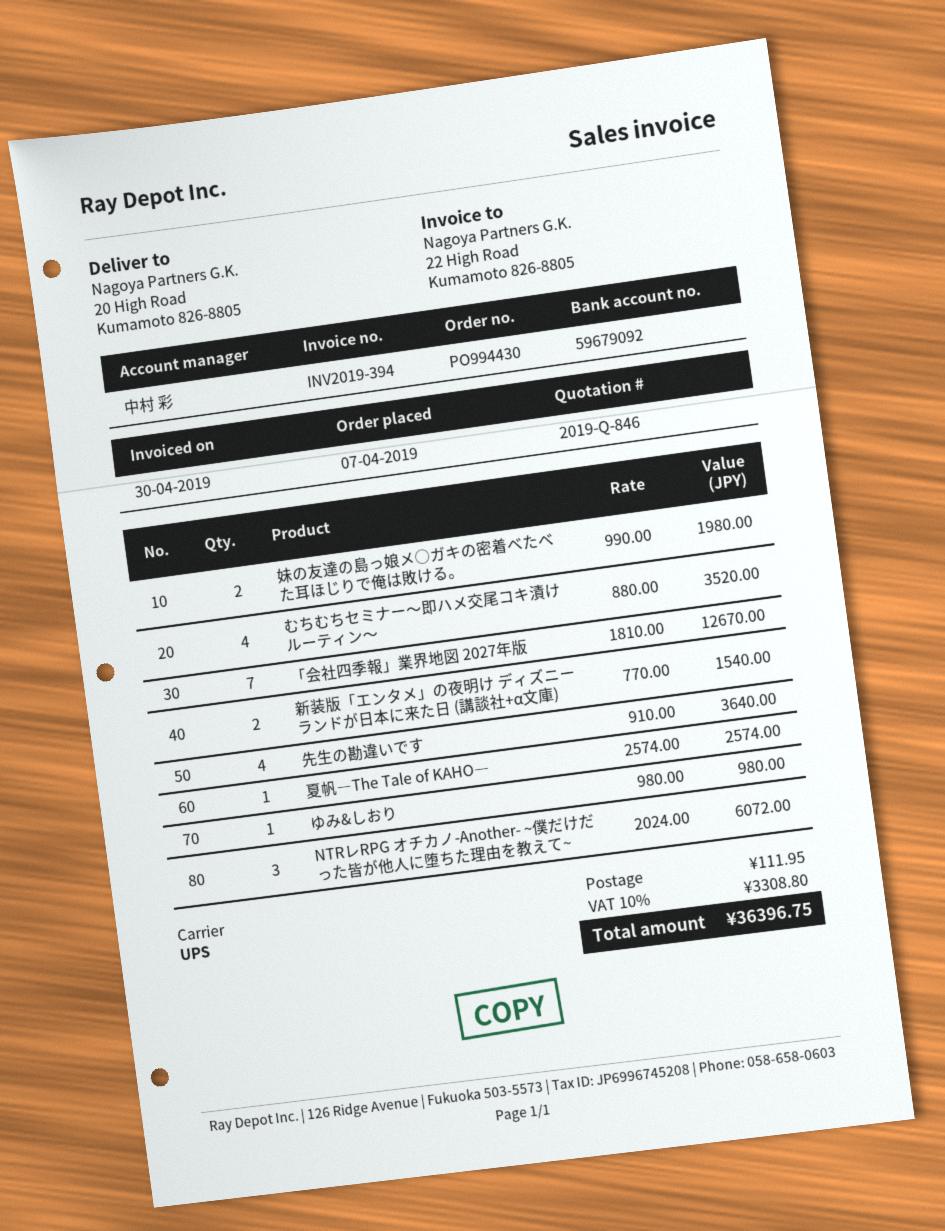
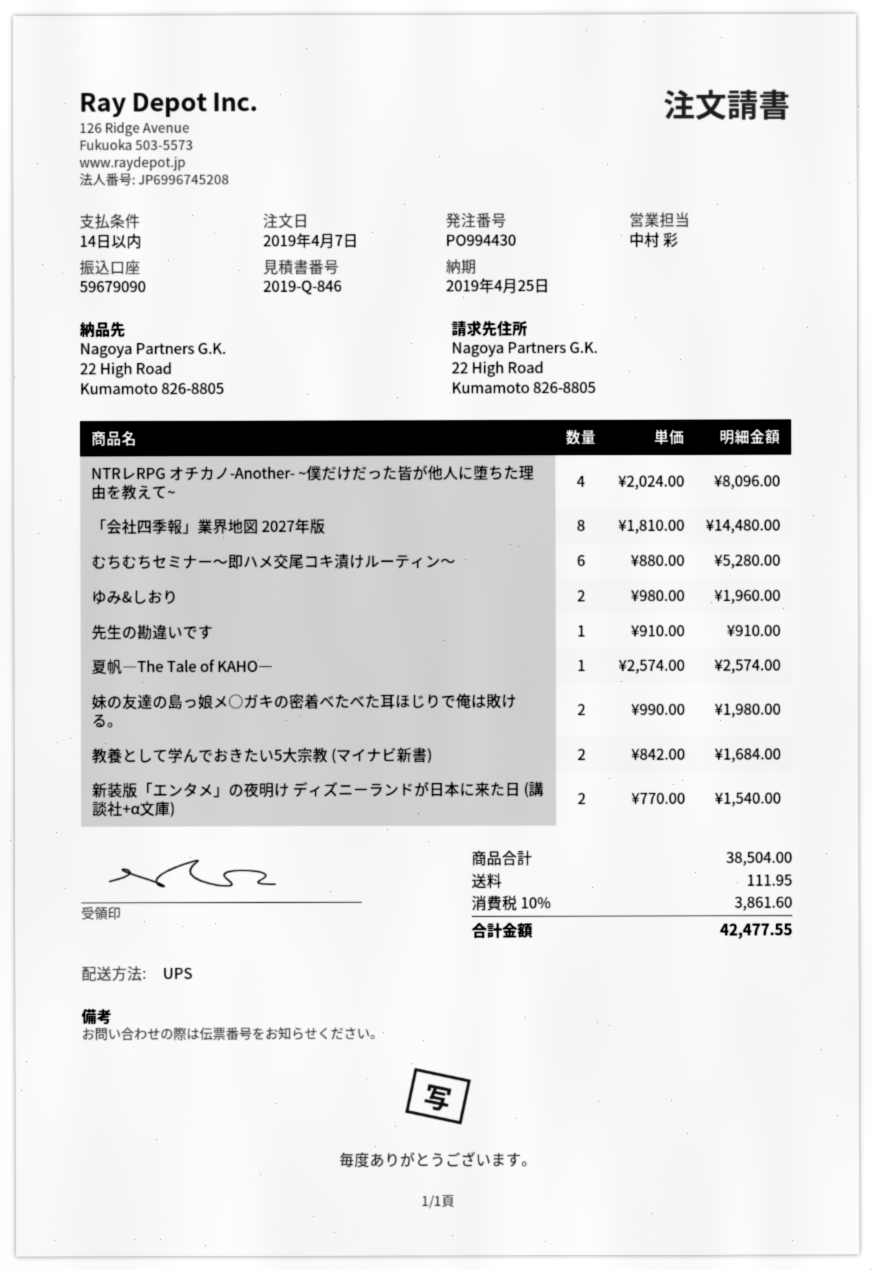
bank account: 59679092 -> 59679090
ship to: 20 High Road, Kumamoto 826-8805 -> 22 High Road, Kumamoto 826-8805
むちむちセミナー〜即ハメ交尾コキ漬けルーティン〜: 4 x 880.00 = 3520.00 -> 6 x 880.00 = 5280.00
「会社四季報」業界地図 2027年版: 7 x 1810.00 = 12670.00 -> 8 x 1810.00 = 14480.00
先生の勘違いです: 4 x 910.00 = 3640.00 -> 1 x 910.00 = 910.00
ゆみ&しおり: 1 x 980.00 = 980.00 -> 2 x 980.00 = 1960.00
NTRレRPG オチカノ-Another- ~僕だけだった皆が他人に堕ちた理由を教えて~: 3 x 2024.00 = 6072.00 -> 4 x 2024.00 = 8096.00
教養として学んでおきたい5大宗教 (マイナビ新書): none -> 2 x 842.00 = 1684.00
tax: 10% = 3308.80 -> 10% = 3861.60
total: 36396.75 -> 42477.55

